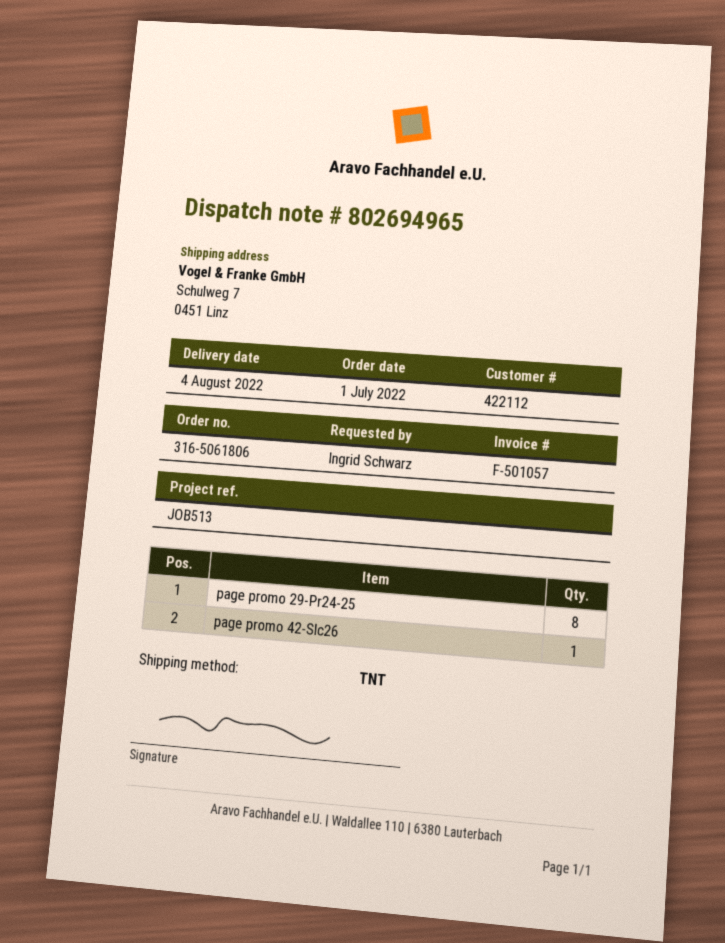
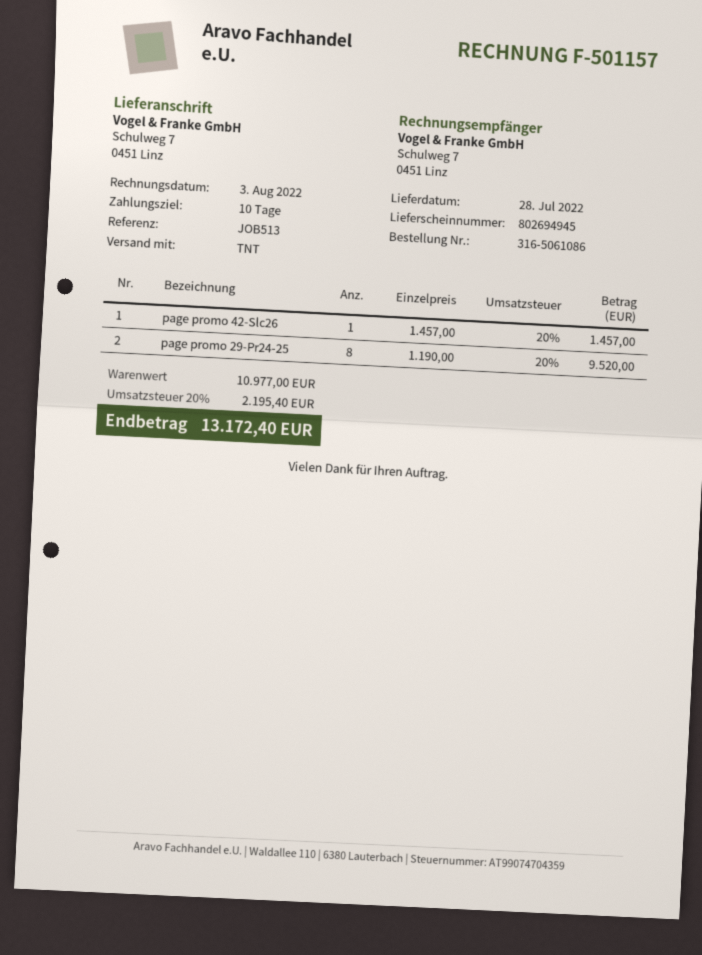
order number: 316-5061806 -> 316-5061086
delivery note number: 802694965 -> 802694945
delivery date: 2022-08-04 -> 2022-07-28
invoice number: F-501057 -> F-501157

